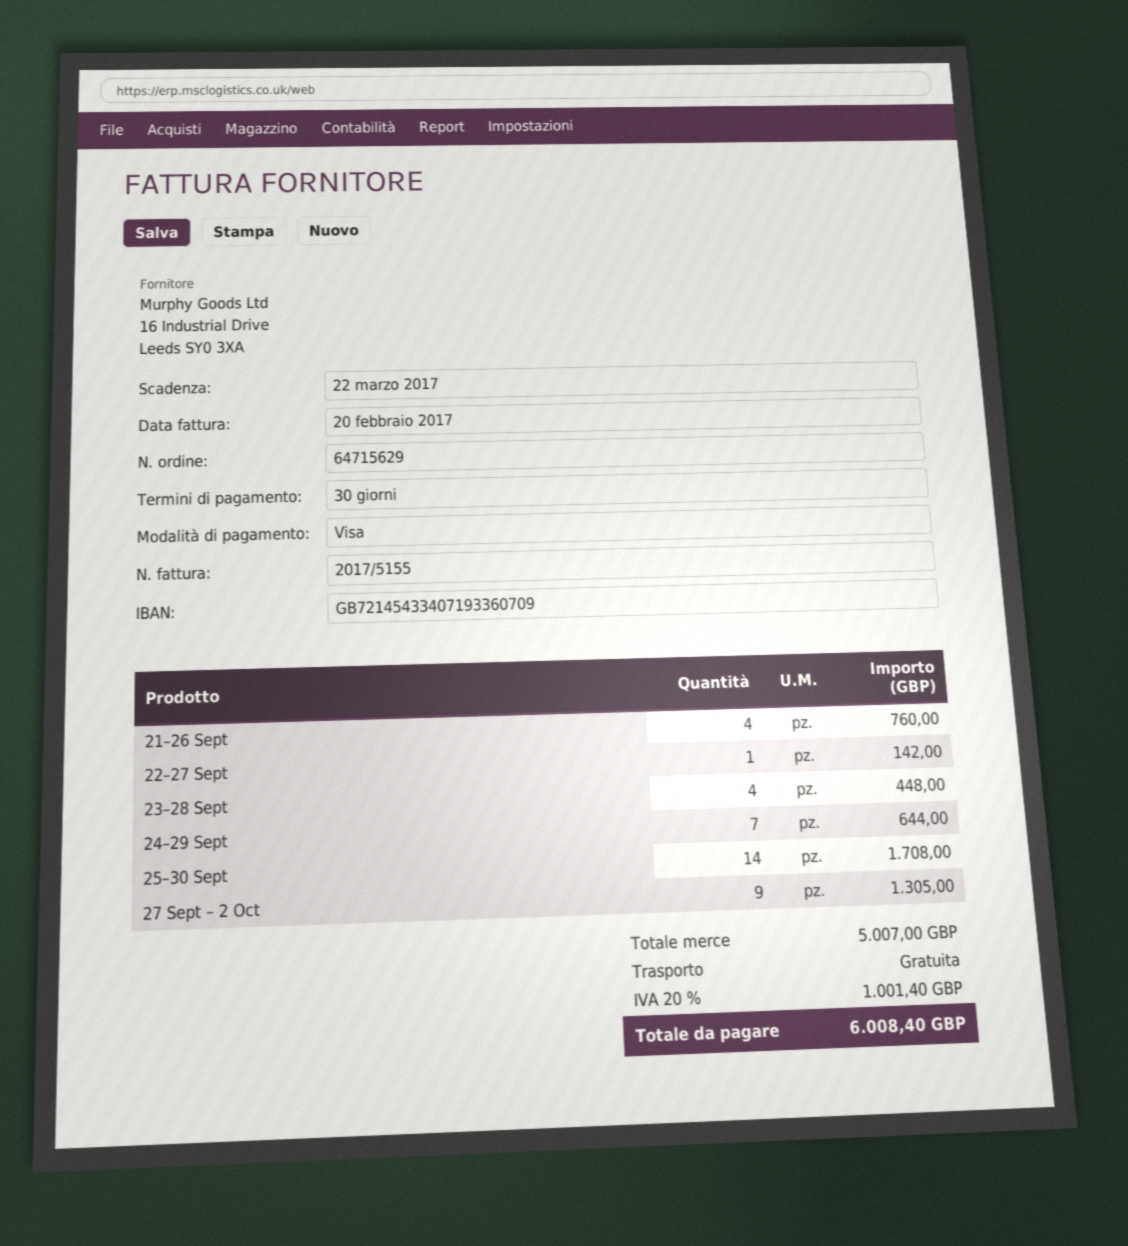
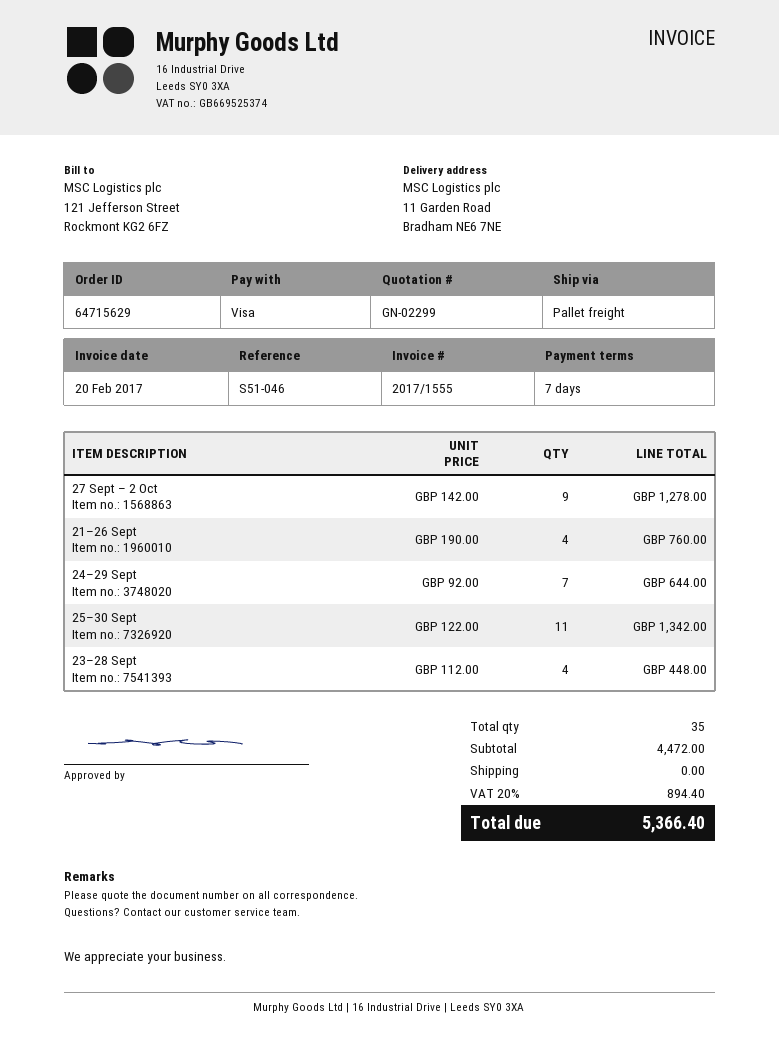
invoice number: 2017/5155 -> 2017/1555
payment terms: 30 days -> 7 days
22–27 Sept: 1 for 142.00 -> none
25–30 Sept: 14 for 1708.00 -> 11 for 1342.00
27 Sept – 2 Oct: 9 for 1305.00 -> 9 for 1278.00
subtotal: 5007.00 -> 4472.00
tax: 20% = 1001.40 -> 20% = 894.40
total: 6008.40 -> 5366.40

